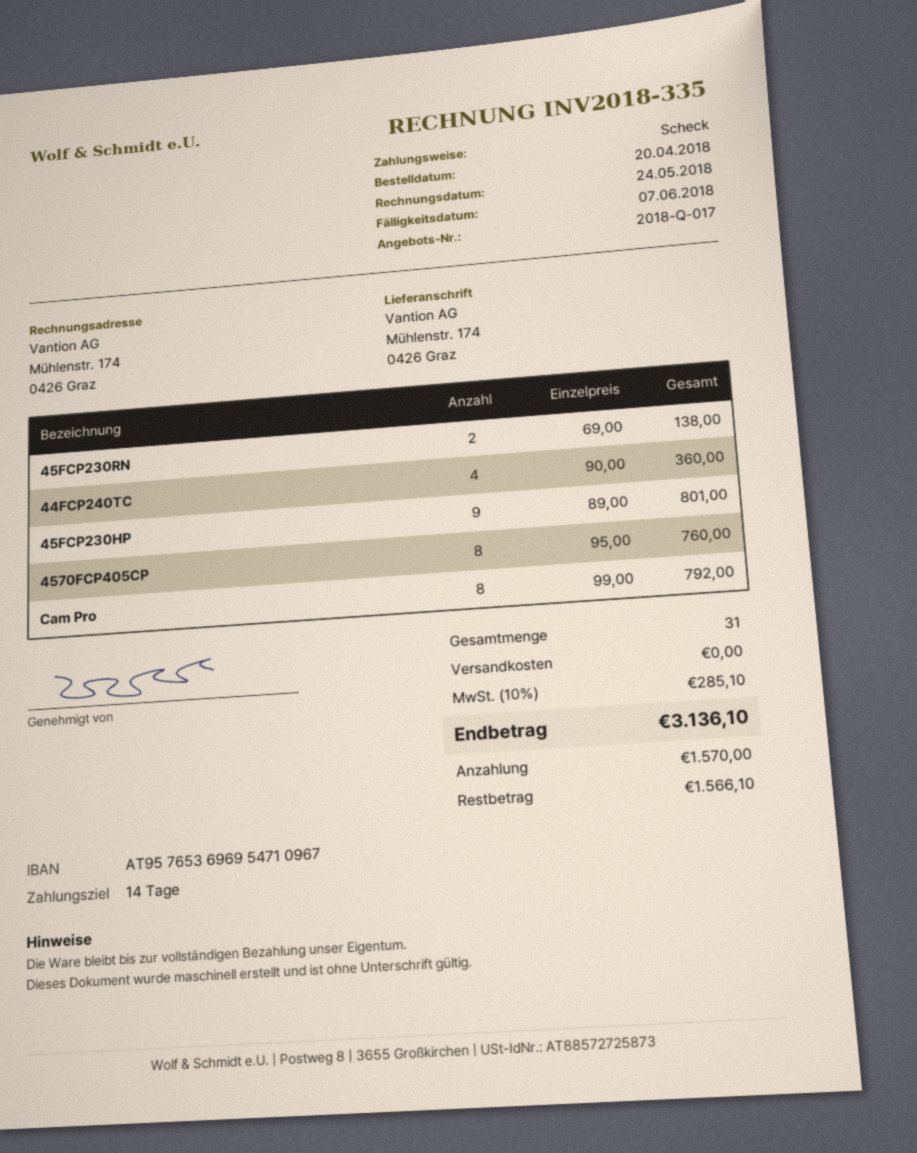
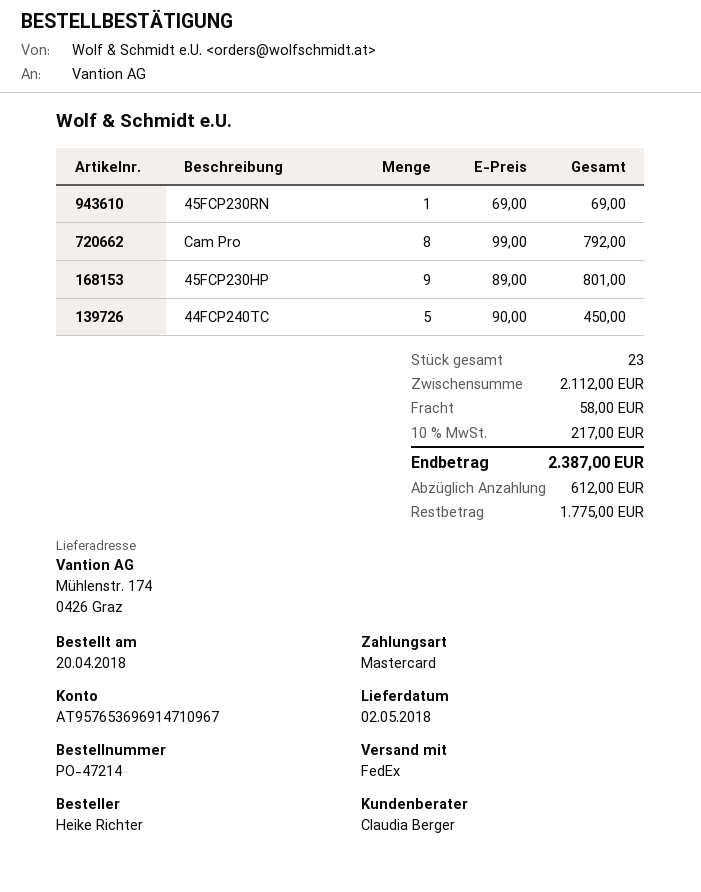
payment method: cheque -> Mastercard
bank account: AT957653696954710967 -> AT957653696914710967
45FCP230RN: 2 x 69.00 = 138.00 -> 1 x 69.00 = 69.00
44FCP240TC: 4 x 90.00 = 360.00 -> 5 x 90.00 = 450.00
4570FCP405CP: 8 x 95.00 = 760.00 -> none
total quantity: 31 -> 23
shipping: 0.00 -> 58.00
tax: 10% = 285.10 -> 10% = 217.00
total: 3136.10 -> 2387.00
deposit: 1570.00 -> 612.00
balance: 1566.10 -> 1775.00

